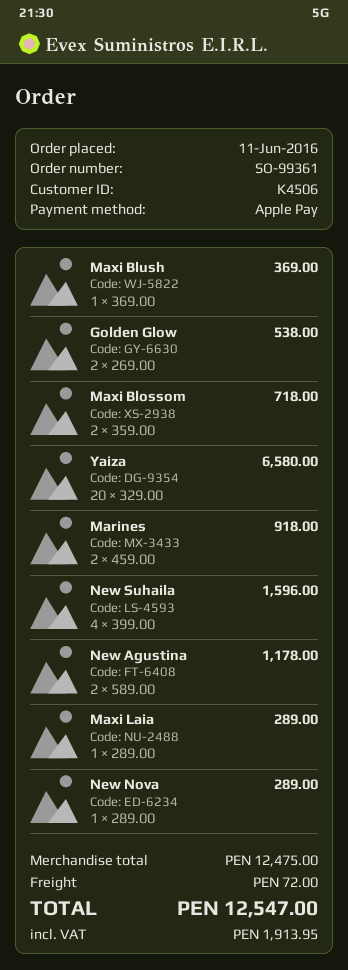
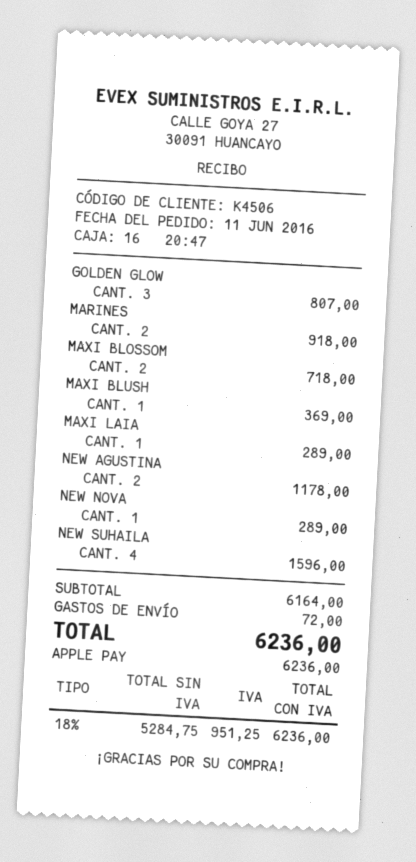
Golden Glow: 2 for 538.00 -> 3 for 807.00
Yaiza: 20 for 6580.00 -> none
subtotal: 12475.00 -> 6164.00
tax: 1913.95 -> 951.25
total: 12547.00 -> 6236.00

